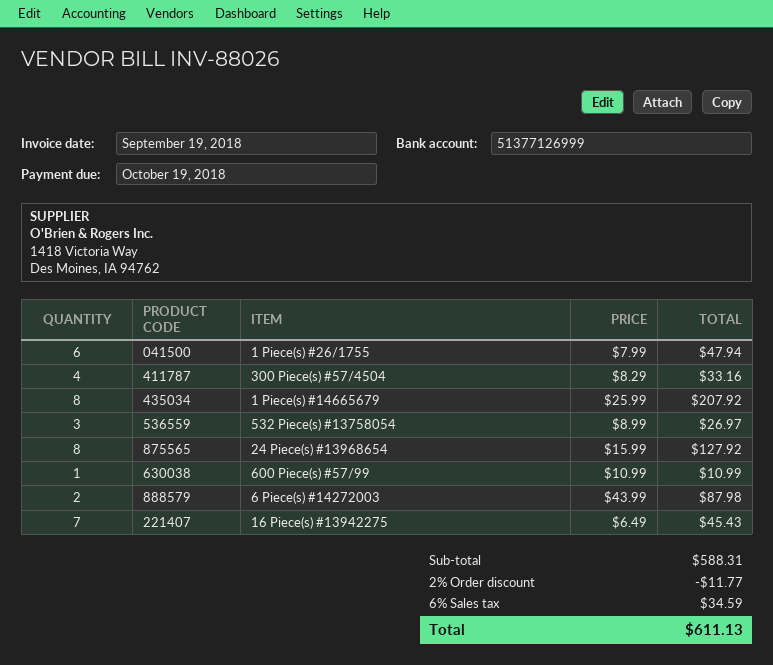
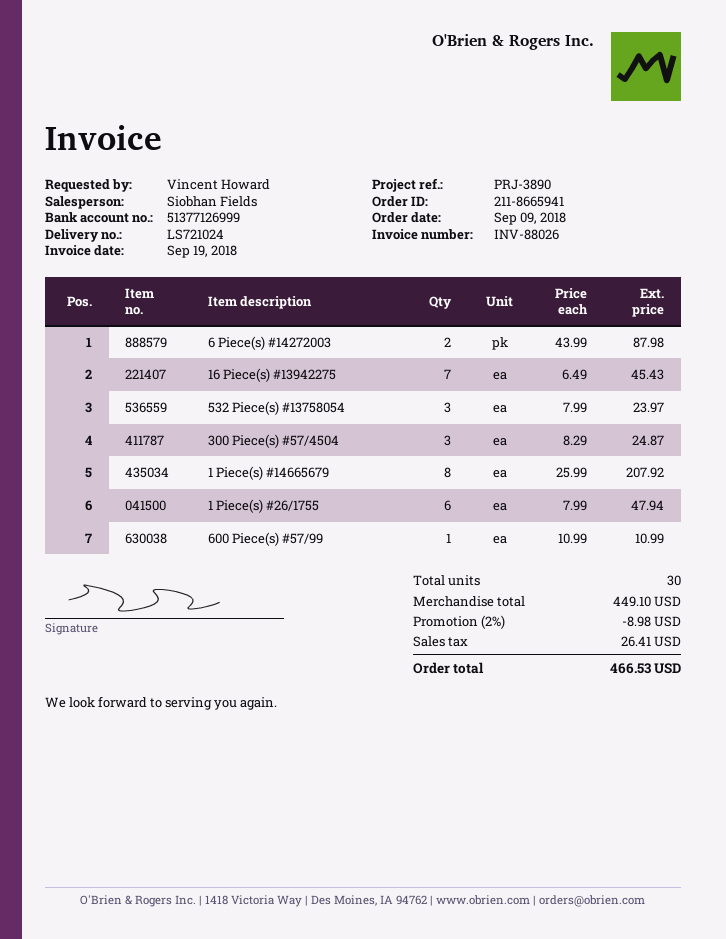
300 Piece(s) #57/4504: 4 x 8.29 = 33.16 -> 3 x 8.29 = 24.87
532 Piece(s) #13758054: 3 x 8.99 = 26.97 -> 3 x 7.99 = 23.97
24 Piece(s) #13968654: 8 x 15.99 = 127.92 -> none
subtotal: 588.31 -> 449.10
discount: 2% = 11.77 -> 2% = 8.98
tax: 34.59 -> 26.41
total: 611.13 -> 466.53

